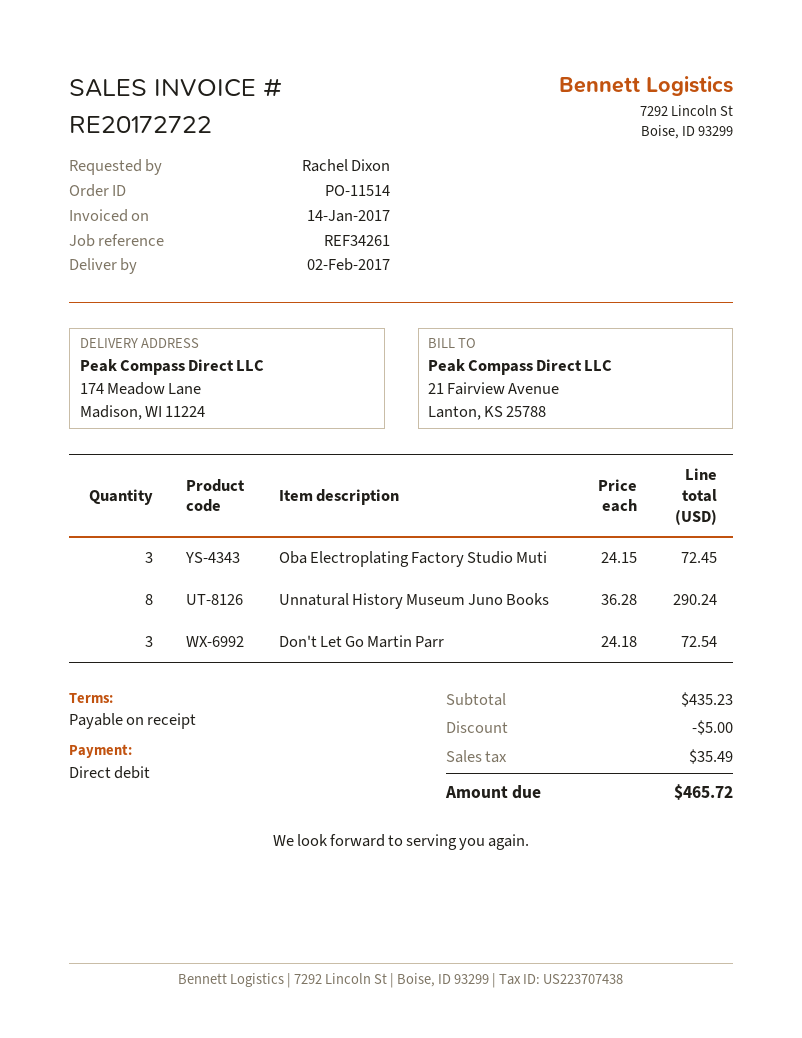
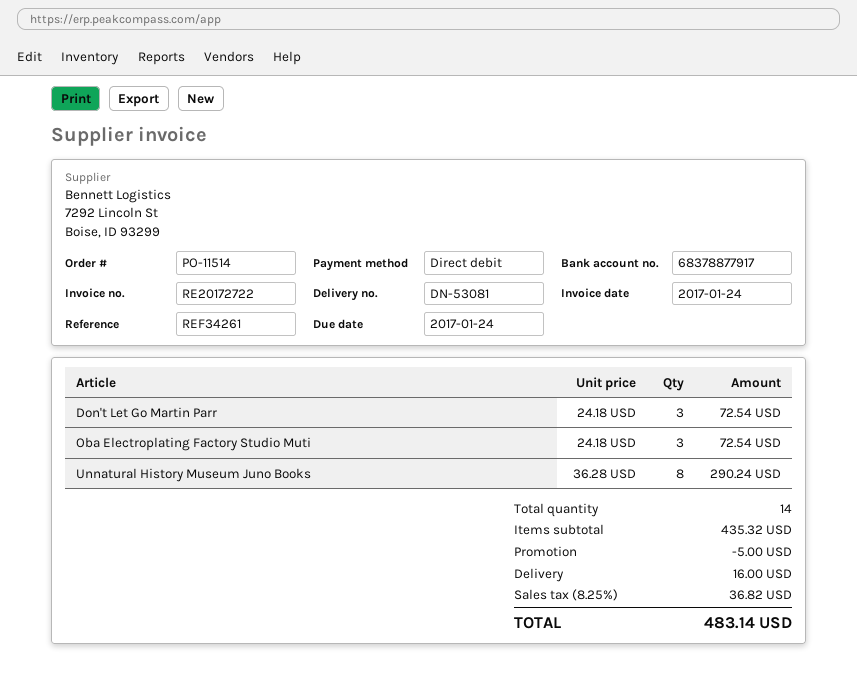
invoice date: 2017-01-14 -> 2017-01-24
Oba Electroplating Factory Studio Muti: 3 x 24.15 = 72.45 -> 3 x 24.18 = 72.54
subtotal: 435.23 -> 435.32
shipping: none -> 16.00
tax: 35.49 -> 36.82
total: 465.72 -> 483.14

